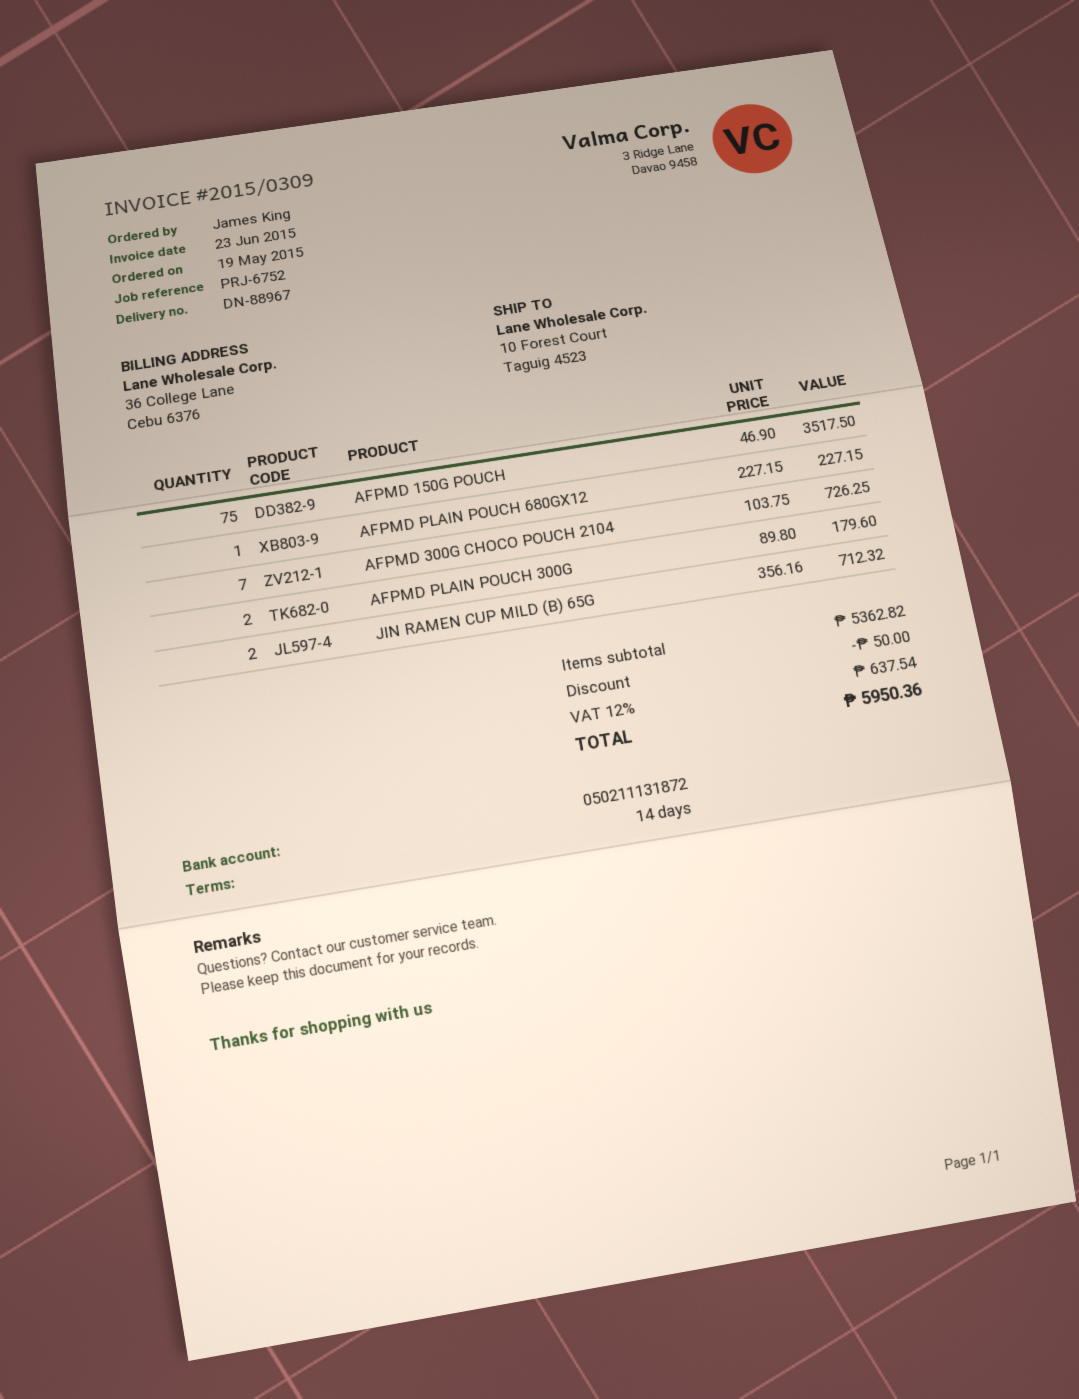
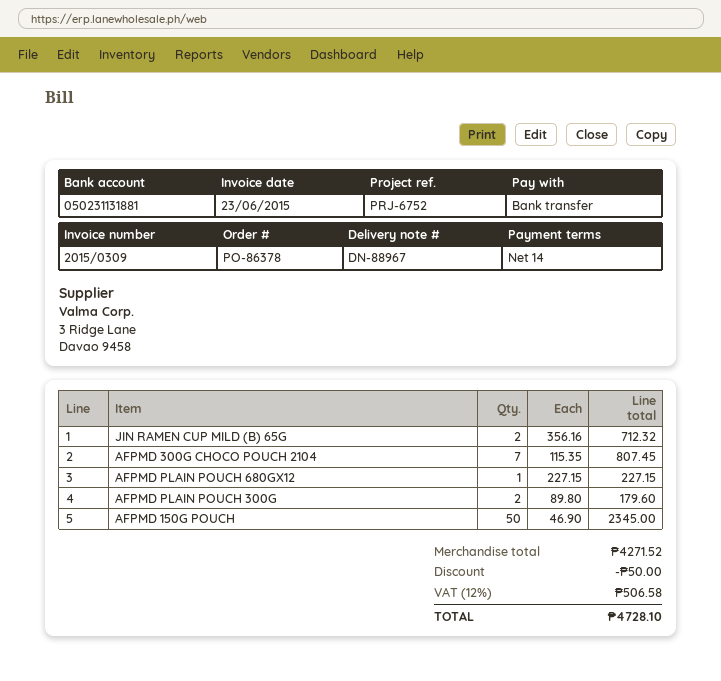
bank account: 050211131872 -> 050231131881
AFPMD 150G POUCH: 75 x 46.90 = 3517.50 -> 50 x 46.90 = 2345.00
AFPMD 300G CHOCO POUCH 2104: 7 x 103.75 = 726.25 -> 7 x 115.35 = 807.45
subtotal: 5362.82 -> 4271.52
tax: 12% = 637.54 -> 12% = 506.58
total: 5950.36 -> 4728.10

